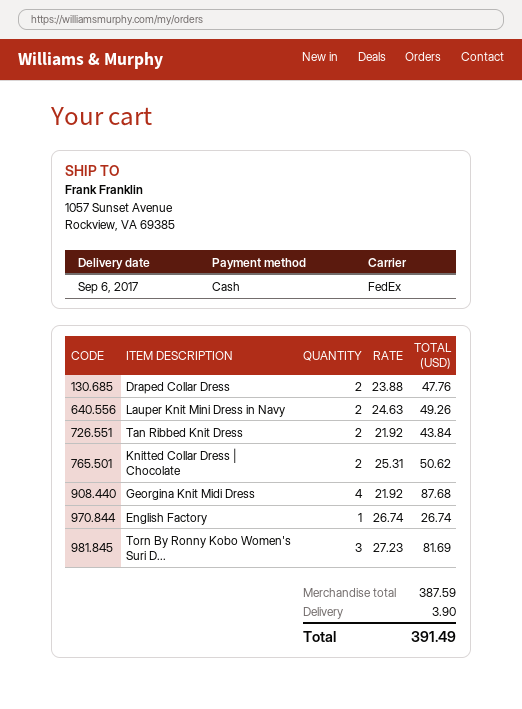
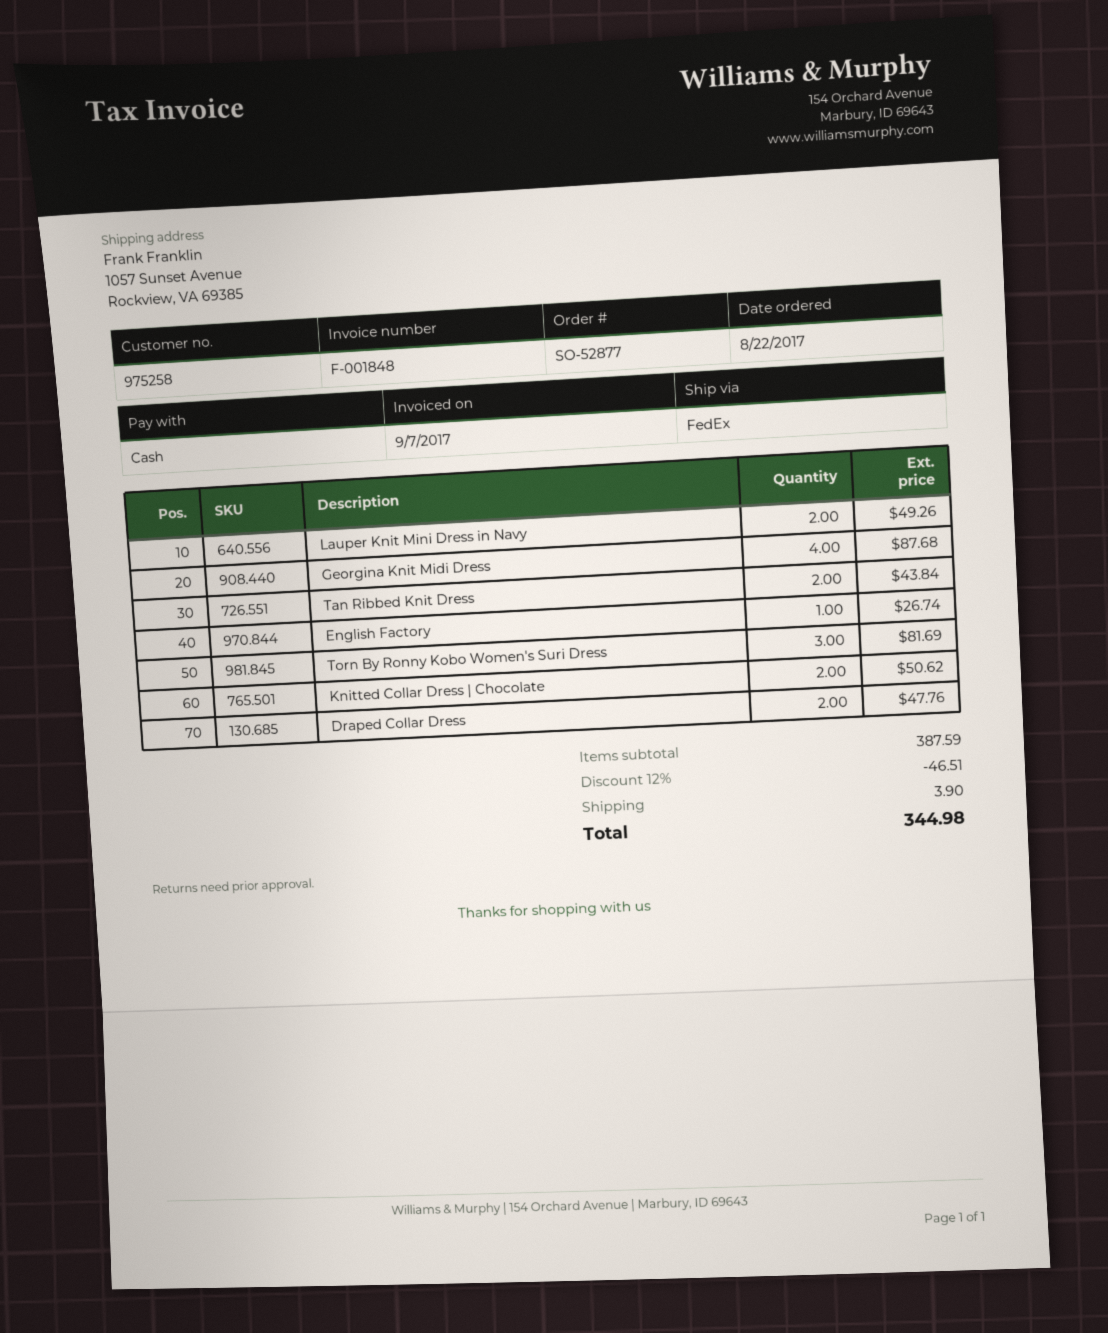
discount: none -> 12% = 46.51
total: 391.49 -> 344.98

